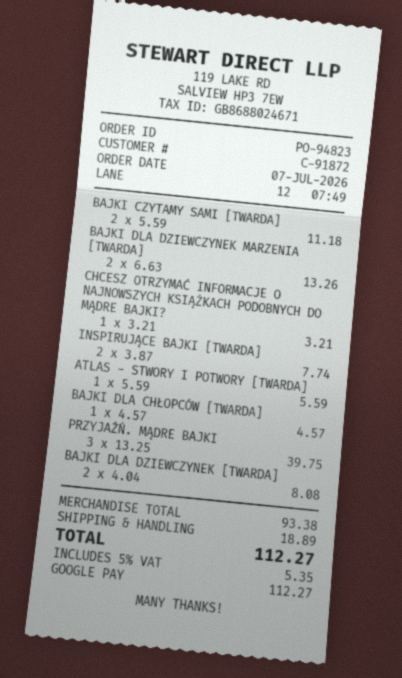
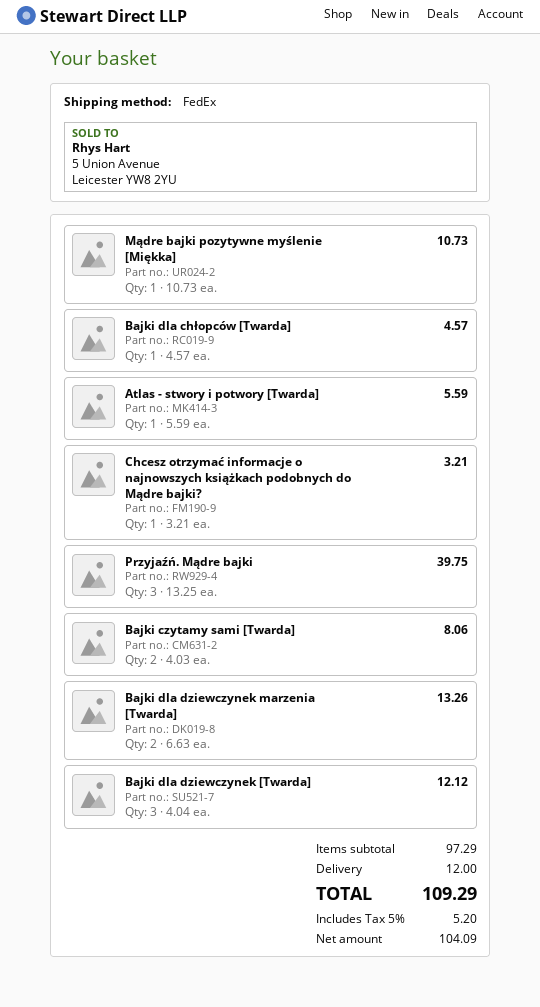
BAJKI CZYTAMY SAMI [TWARDA]: 2 x 5.59 = 11.18 -> 2 x 4.03 = 8.06
INSPIRUJĄCE BAJKI [TWARDA]: 2 x 3.87 = 7.74 -> none
BAJKI DLA DZIEWCZYNEK [TWARDA]: 2 x 4.04 = 8.08 -> 3 x 4.04 = 12.12
Mądre bajki pozytywne myślenie [Miękka]: none -> 1 x 10.73 = 10.73
subtotal: 93.38 -> 97.29
shipping: 18.89 -> 12.00
tax: 5% = 5.35 -> 5% = 5.20
total: 112.27 -> 109.29

